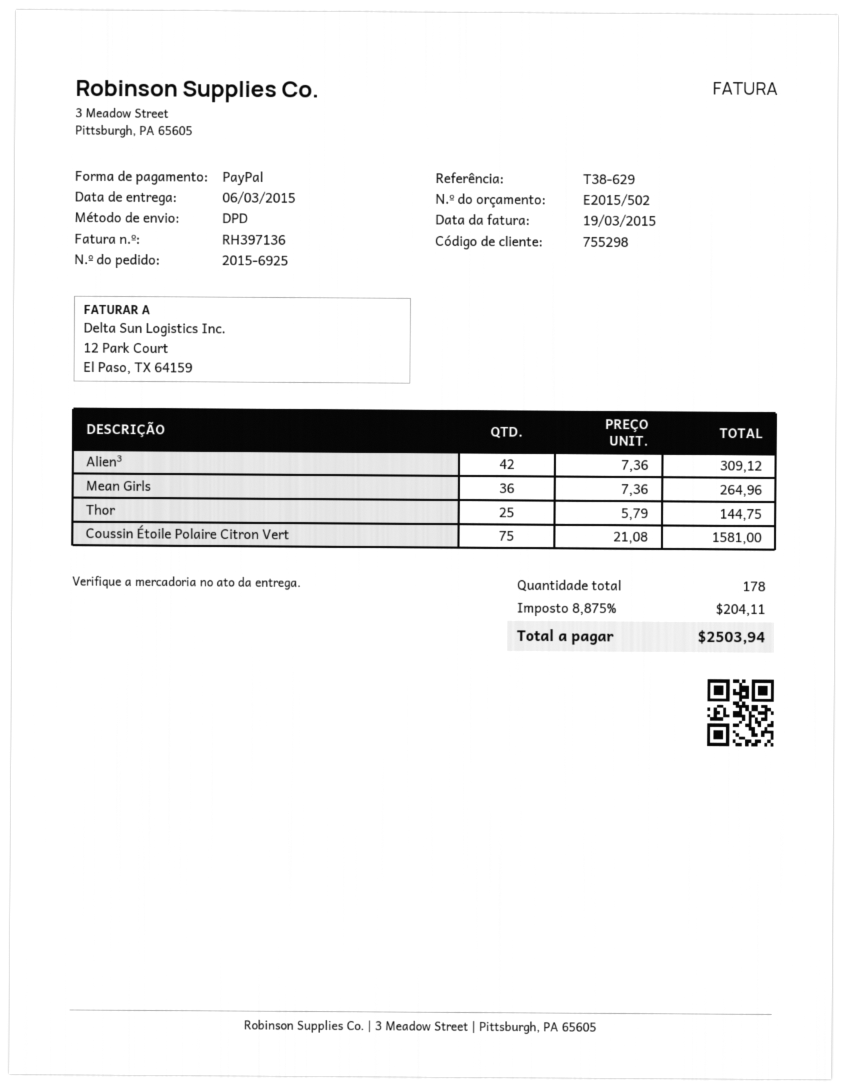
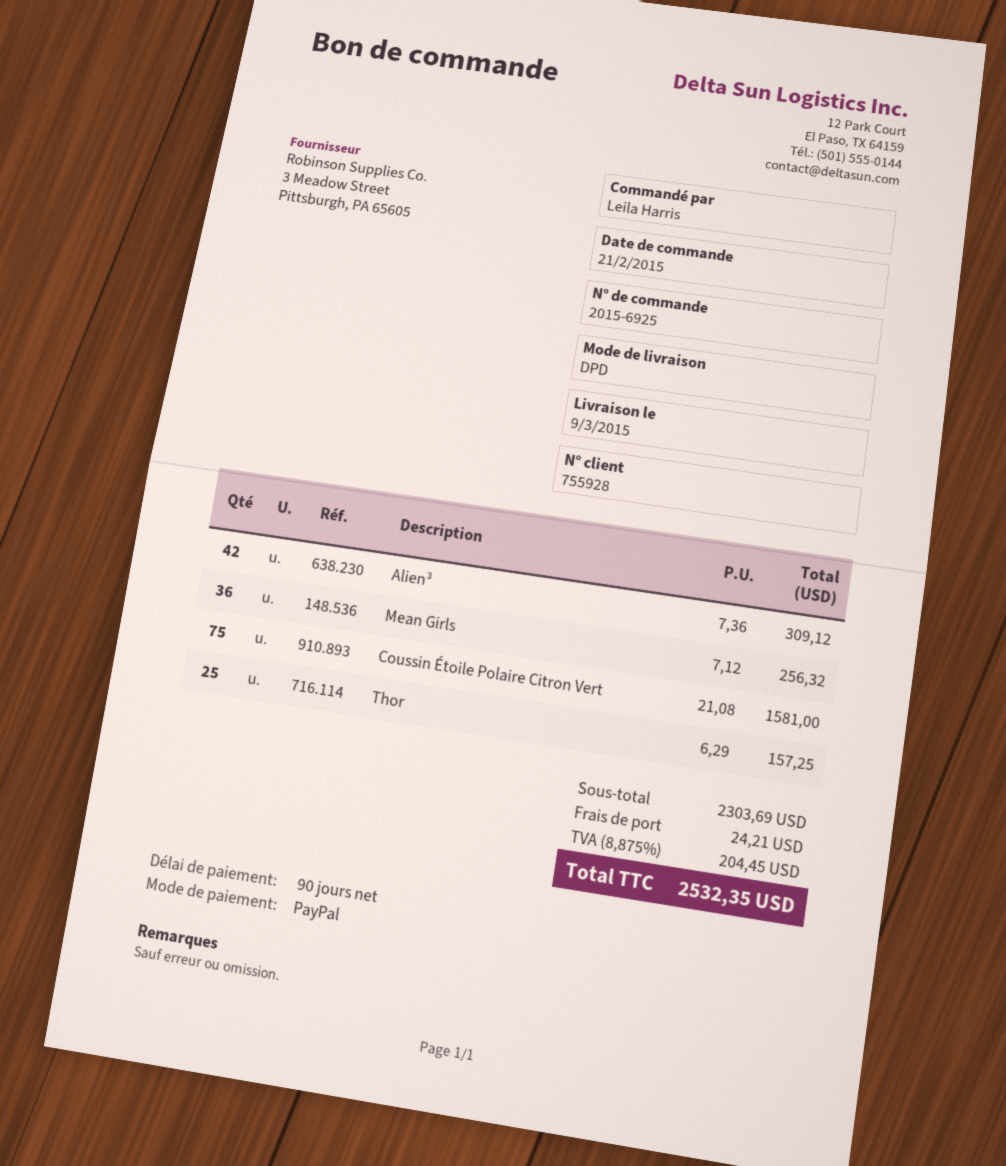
delivery date: 2015-03-06 -> 2015-03-09
customer number: 755298 -> 755928
Mean Girls: 36 x 7.36 = 264.96 -> 36 x 7.12 = 256.32
Thor: 25 x 5.79 = 144.75 -> 25 x 6.29 = 157.25
shipping: none -> 24.21
tax: 8.875% = 204.11 -> 8.875% = 204.45
total: 2503.94 -> 2532.35

